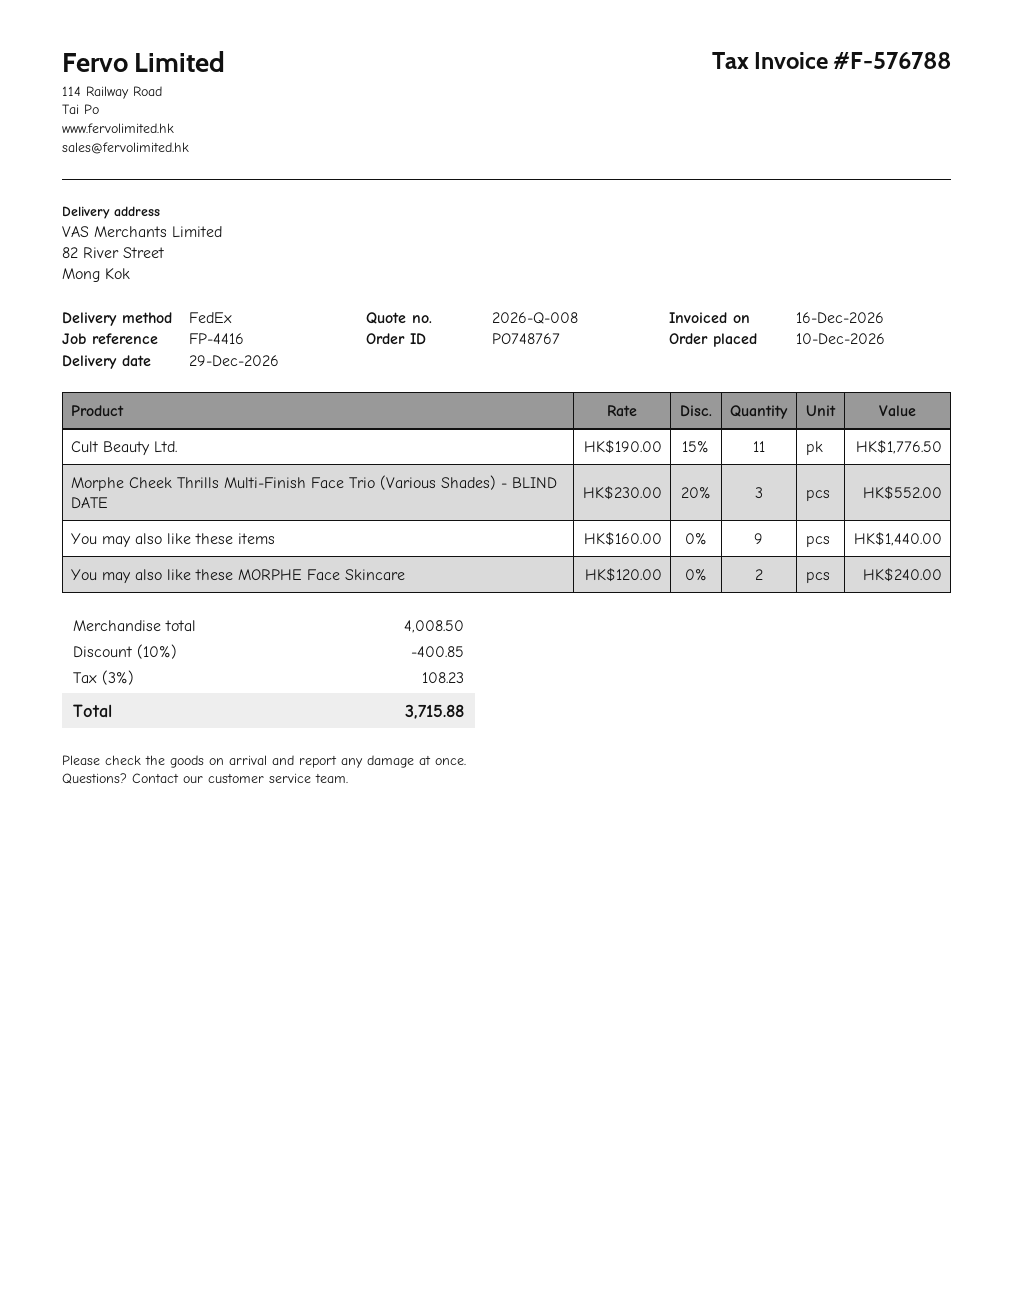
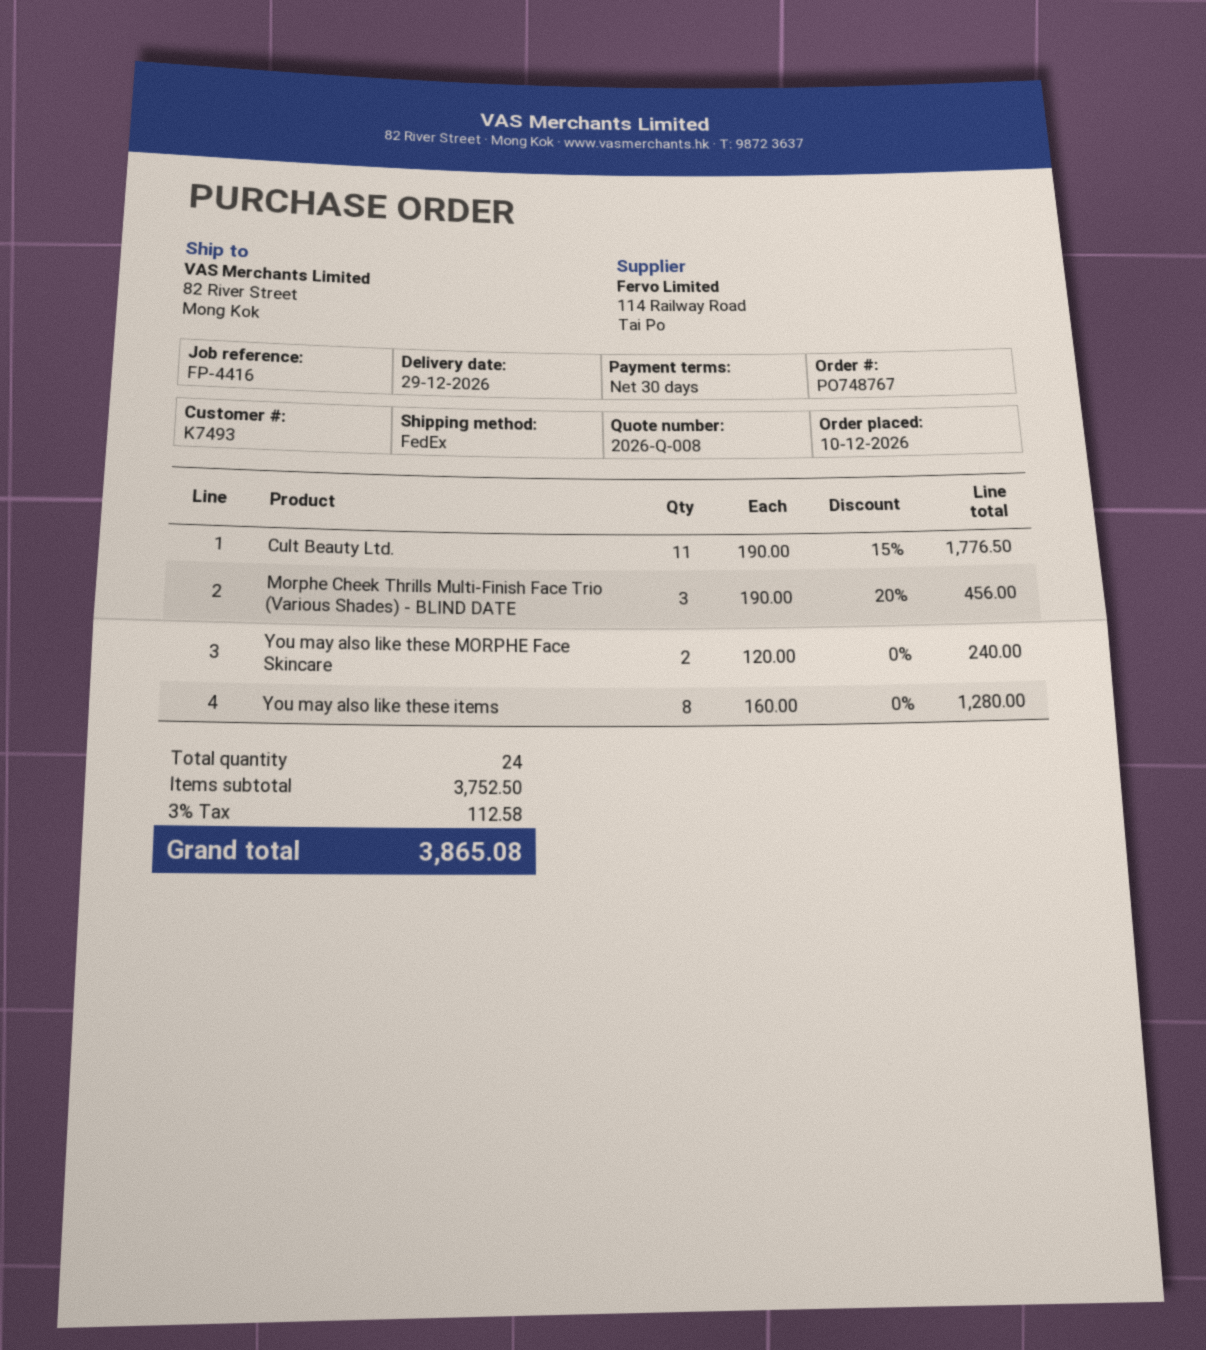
Morphe Cheek Thrills Multi-Finish Face Trio (Various Shades) - BLIND DATE: 3 x 230.00 - 20% = 552.00 -> 3 x 190.00 - 20% = 456.00
You may also like these items: 9 x 160.00 = 1440.00 -> 8 x 160.00 = 1280.00
subtotal: 4008.50 -> 3752.50
discount: 10% = 400.85 -> none
tax: 3% = 108.23 -> 3% = 112.58
total: 3715.88 -> 3865.08

